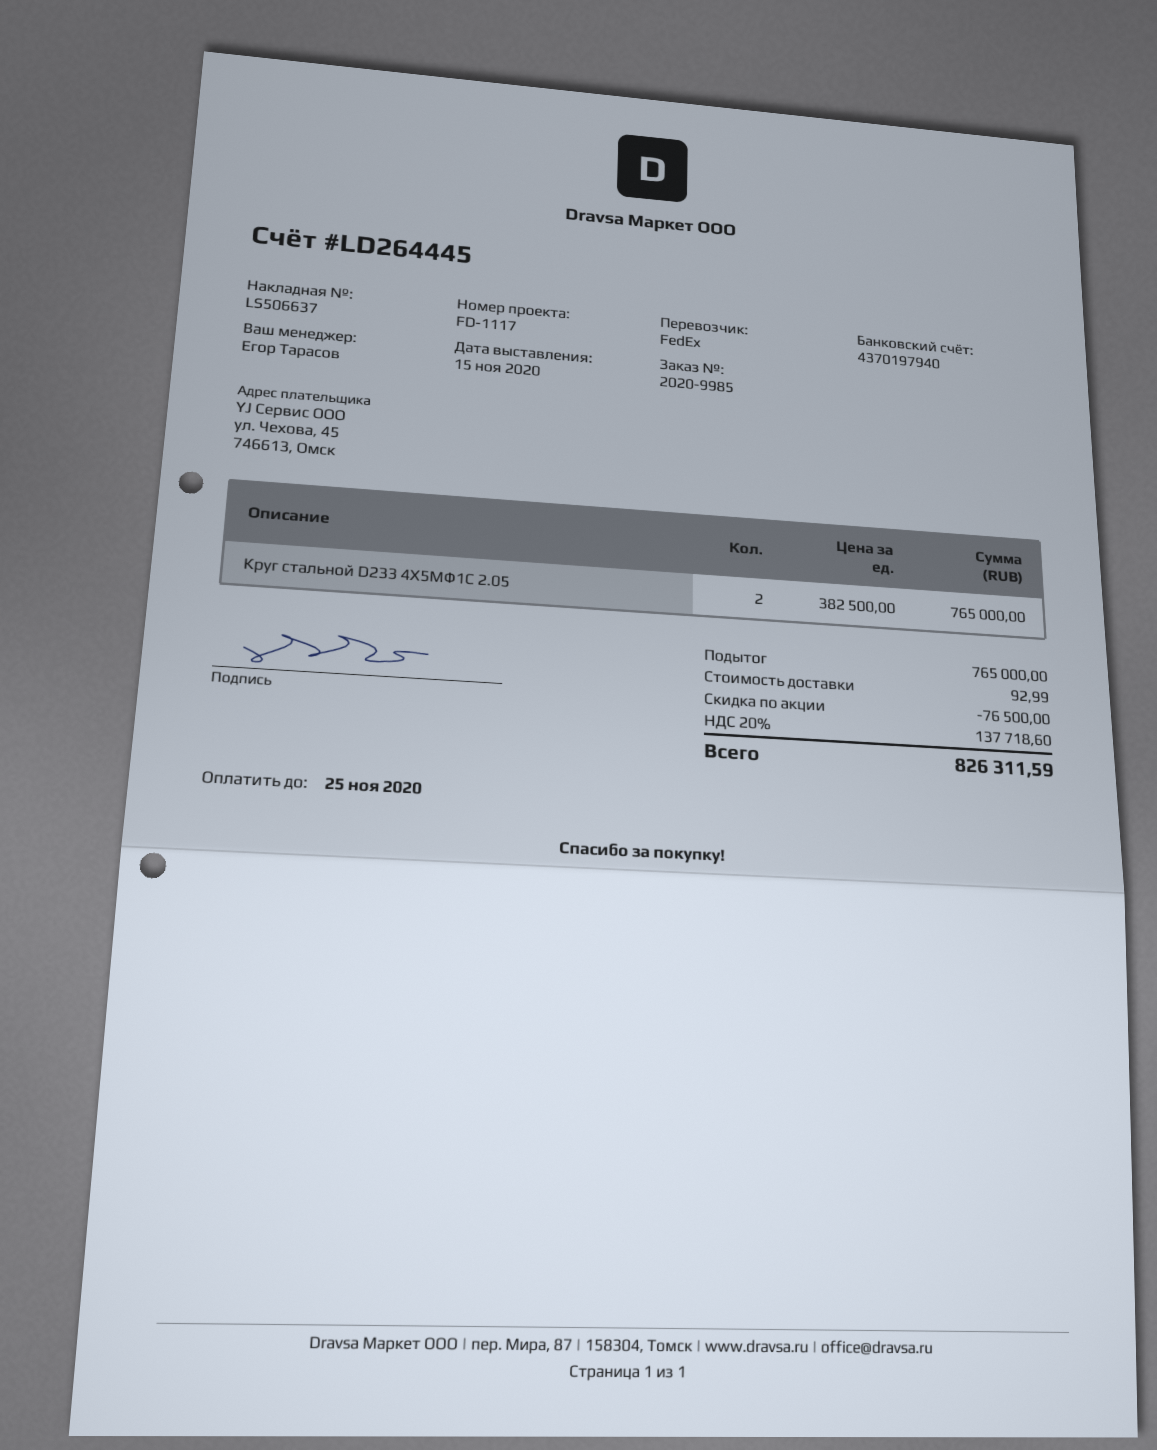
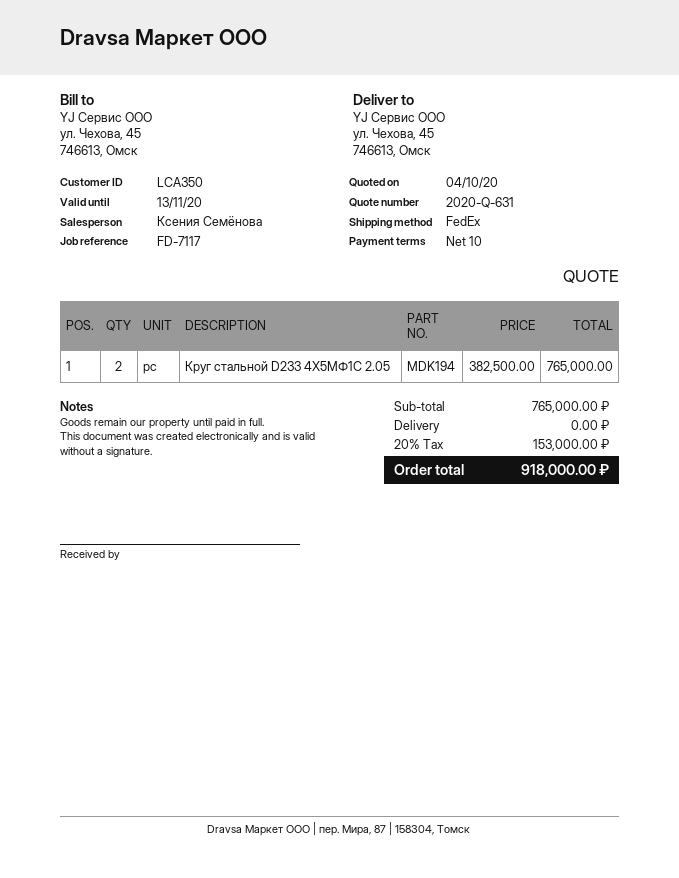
reference: FD-1117 -> FD-7117
sales rep: Егор Тарасов -> Ксения Семёнова
discount: 76500.00 -> none
shipping: 92.99 -> 0.00
tax: 20% = 137718.60 -> 20% = 153000.00
total: 826311.59 -> 918000.00

